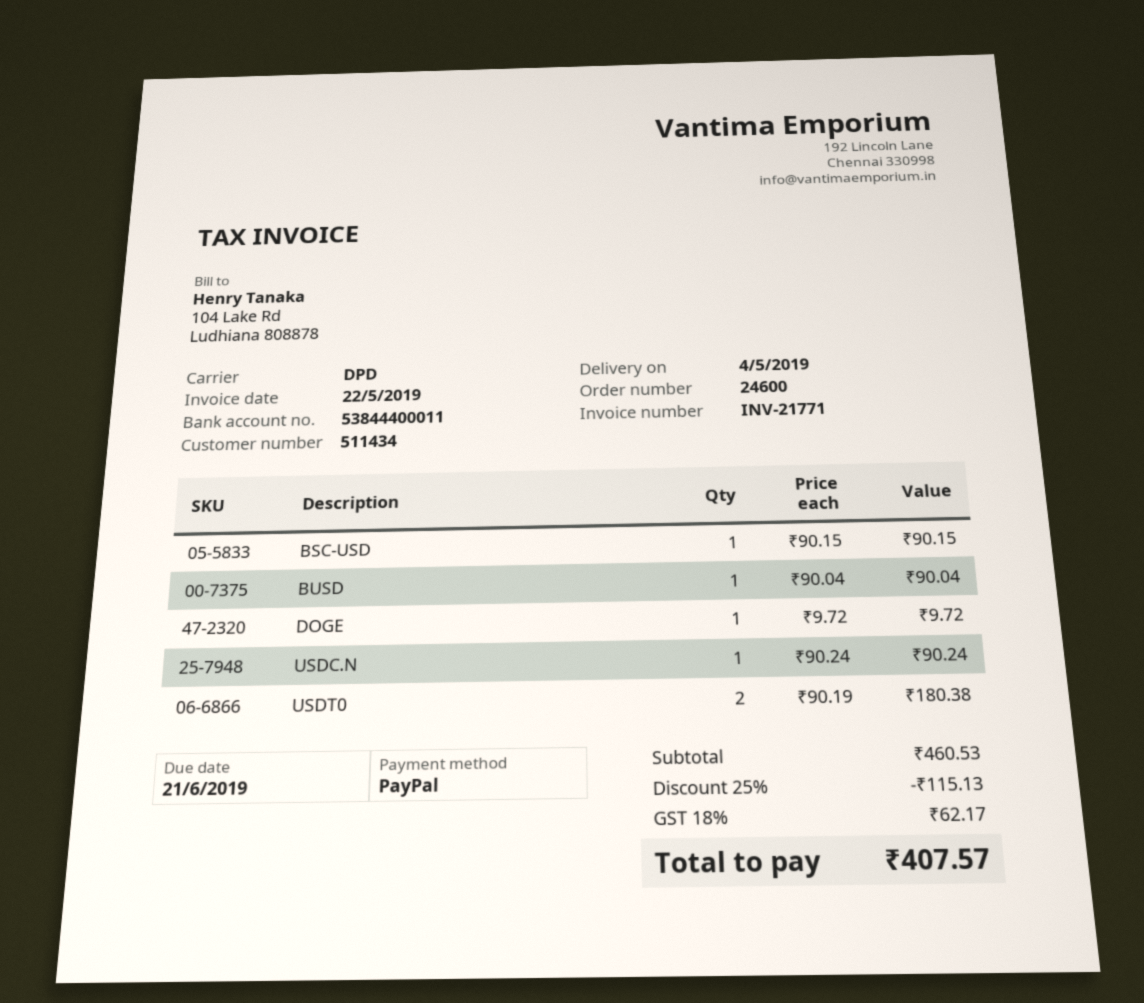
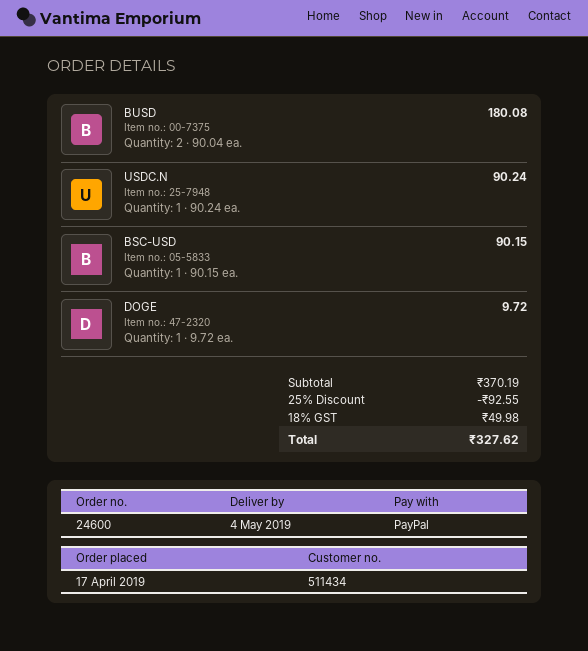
BUSD: 1 x 90.04 = 90.04 -> 2 x 90.04 = 180.08
USDT0: 2 x 90.19 = 180.38 -> none
subtotal: 460.53 -> 370.19
discount: 25% = 115.13 -> 25% = 92.55
tax: 18% = 62.17 -> 18% = 49.98
total: 407.57 -> 327.62

